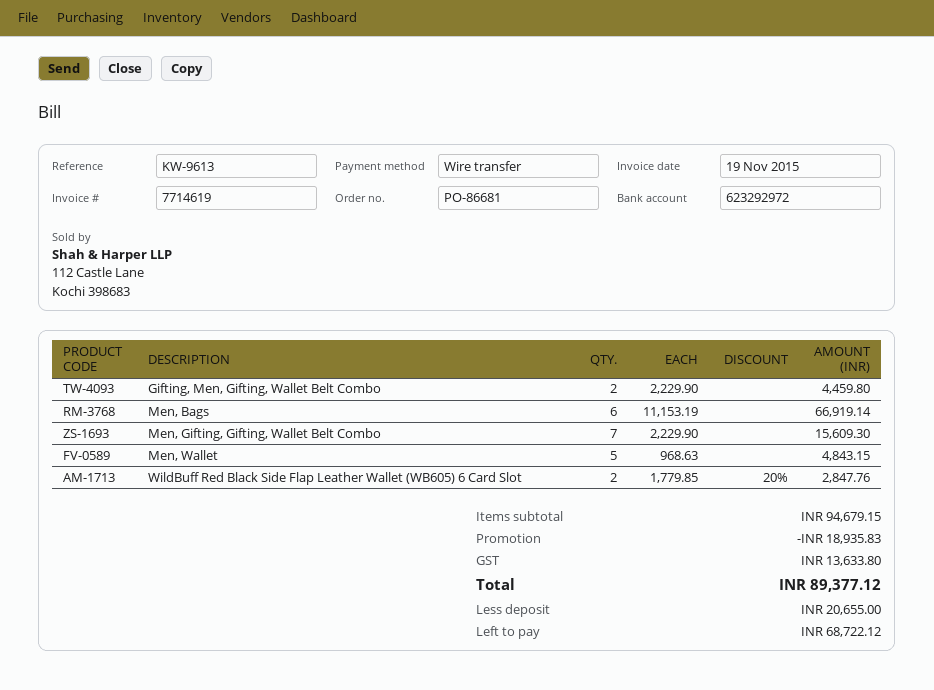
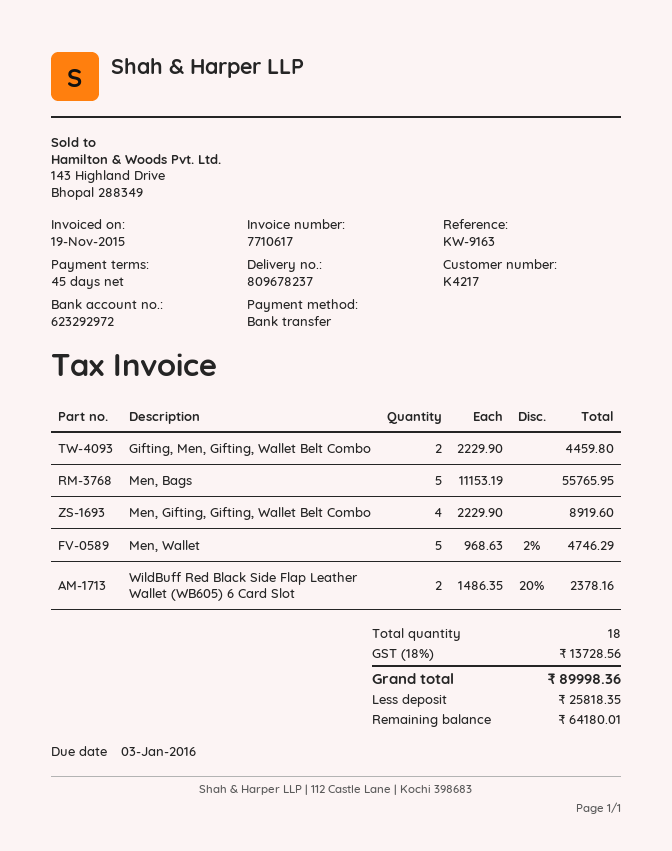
invoice number: 7714619 -> 7710617
reference: KW-9613 -> KW-9163
Men, Bags: 6 x 11153.19 = 66919.14 -> 5 x 11153.19 = 55765.95
Men, Gifting, Gifting, Wallet Belt Combo: 7 x 2229.90 = 15609.30 -> 4 x 2229.90 = 8919.60
Men, Wallet: 5 x 968.63 = 4843.15 -> 5 x 968.63 - 2% = 4746.29
WildBuff Red Black Side Flap Leather Wallet (WB605) 6 Card Slot: 2 x 1779.85 - 20% = 2847.76 -> 2 x 1486.35 - 20% = 2378.16
discount: 18935.83 -> none
tax: 13633.80 -> 13728.56
total: 89377.12 -> 89998.36
deposit: 20655.00 -> 25818.35
balance: 68722.12 -> 64180.01

